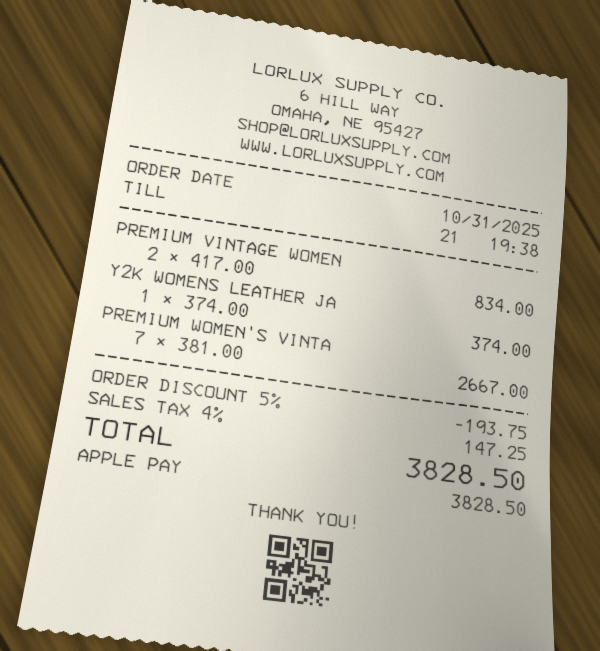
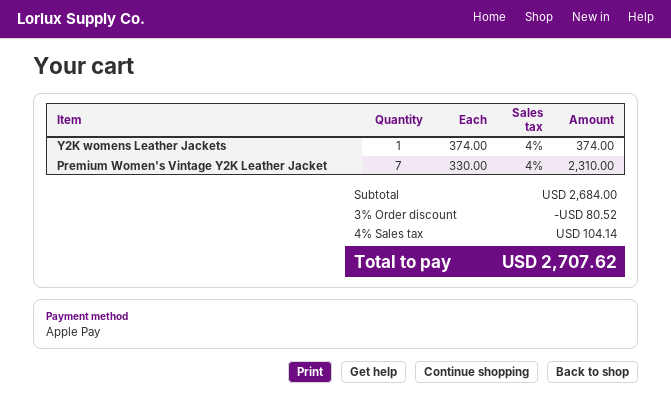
PREMIUM VINTAGE WOMEN: 2 x 417.00 = 834.00 -> none
PREMIUM WOMEN'S VINTA: 7 x 381.00 = 2667.00 -> 7 x 330.00 = 2310.00
discount: 5% = 193.75 -> 3% = 80.52
tax: 4% = 147.25 -> 4% = 104.14
total: 3828.50 -> 2707.62

